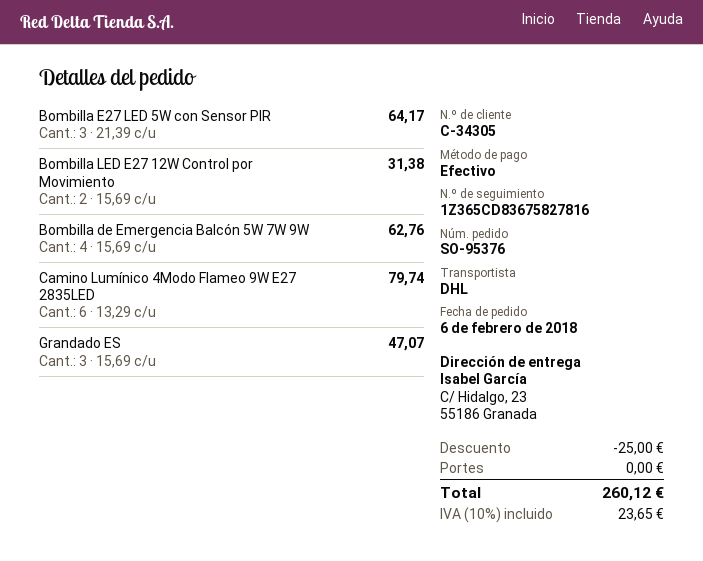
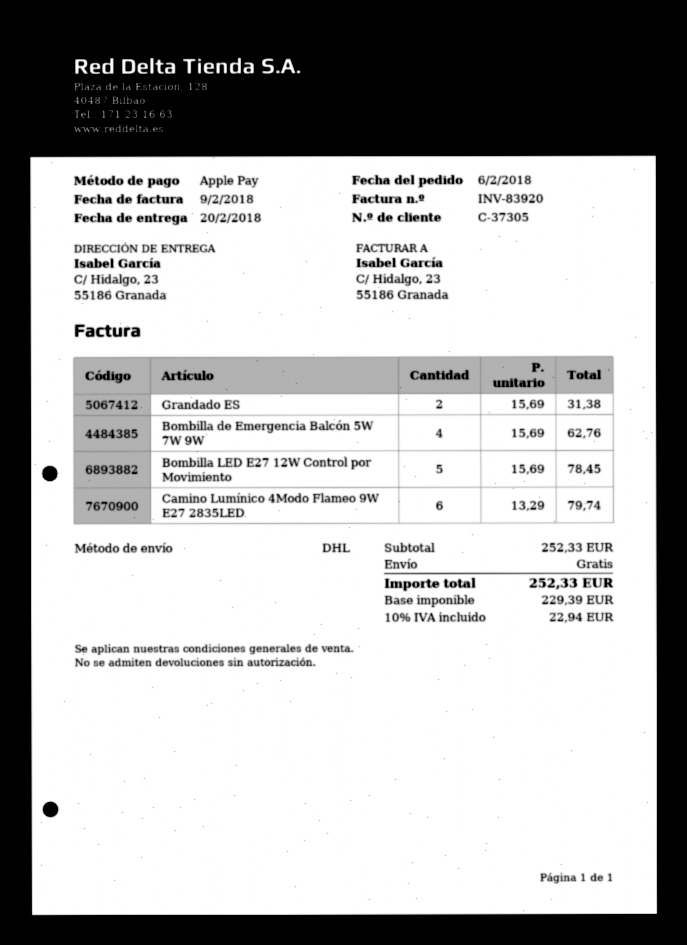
customer number: C-34305 -> C-37305
payment method: cash -> Apple Pay
Bombilla E27 LED 5W con Sensor PIR: 3 x 21.39 = 64.17 -> none
Bombilla LED E27 12W Control por Movimiento: 2 x 15.69 = 31.38 -> 5 x 15.69 = 78.45
Grandado ES: 3 x 15.69 = 47.07 -> 2 x 15.69 = 31.38
discount: 25.00 -> none
tax: 10% = 23.65 -> 10% = 22.94
total: 260.12 -> 252.33

